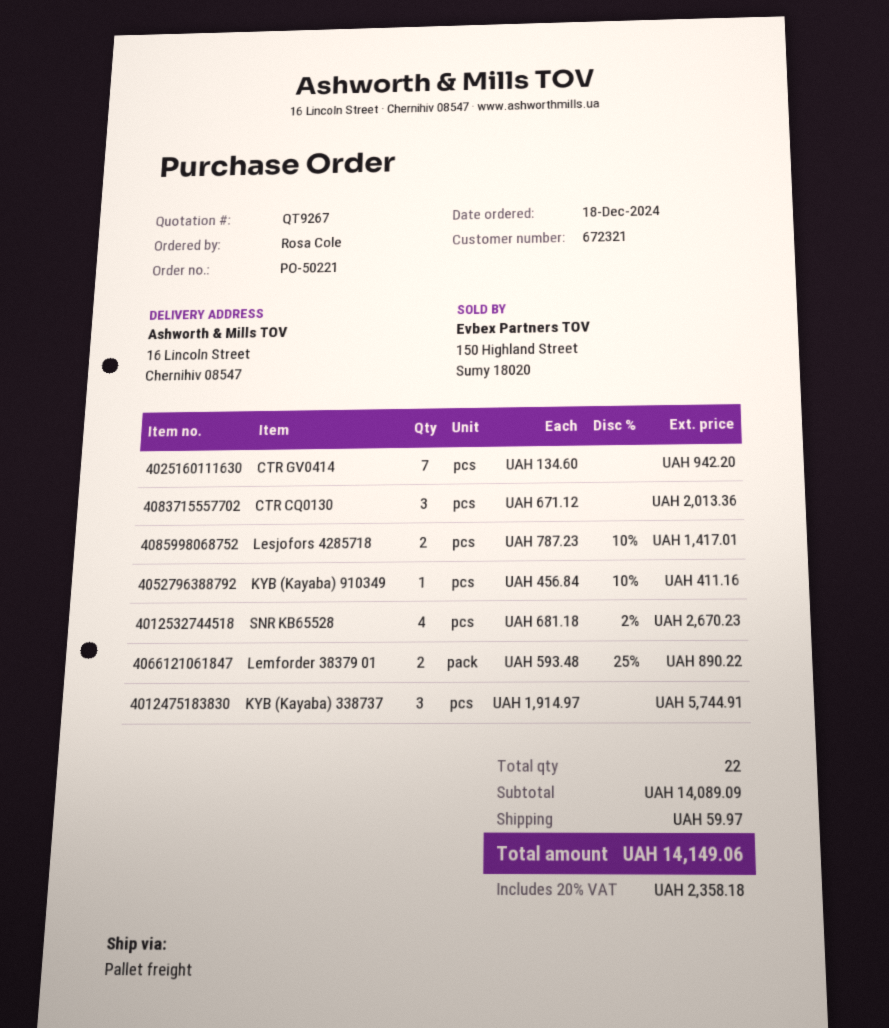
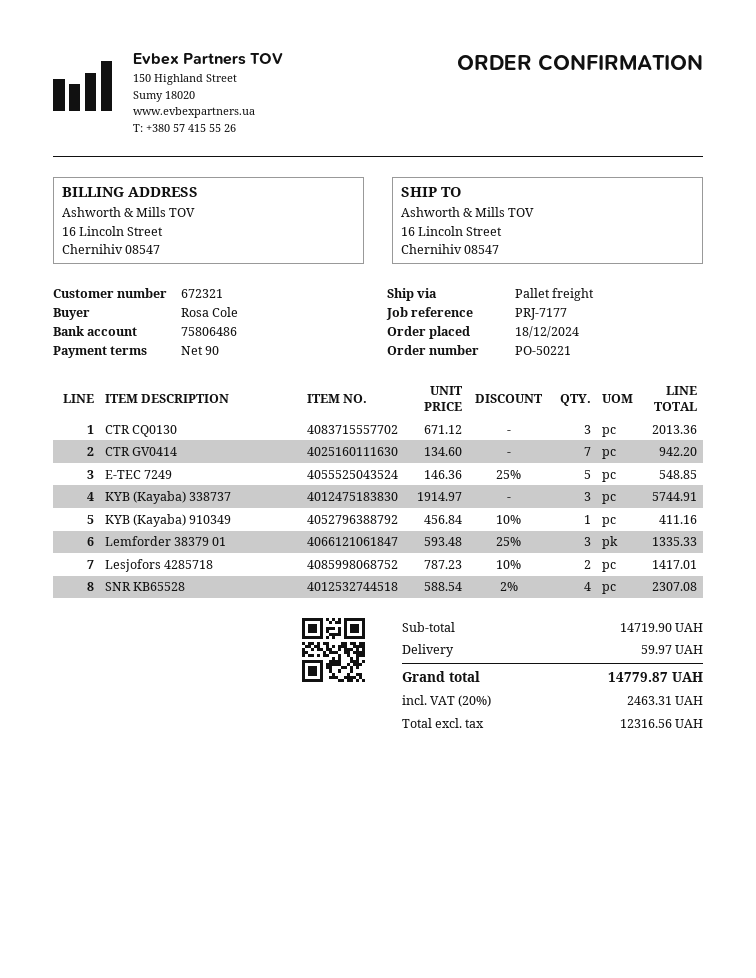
SNR KB65528: 4 x 681.18 - 2% = 2670.23 -> 4 x 588.54 - 2% = 2307.08
Lemforder 38379 01: 2 x 593.48 - 25% = 890.22 -> 3 x 593.48 - 25% = 1335.33
E-TEC 7249: none -> 5 x 146.36 - 25% = 548.85
subtotal: 14089.09 -> 14719.90
tax: 20% = 2358.18 -> 20% = 2463.31
total: 14149.06 -> 14779.87

